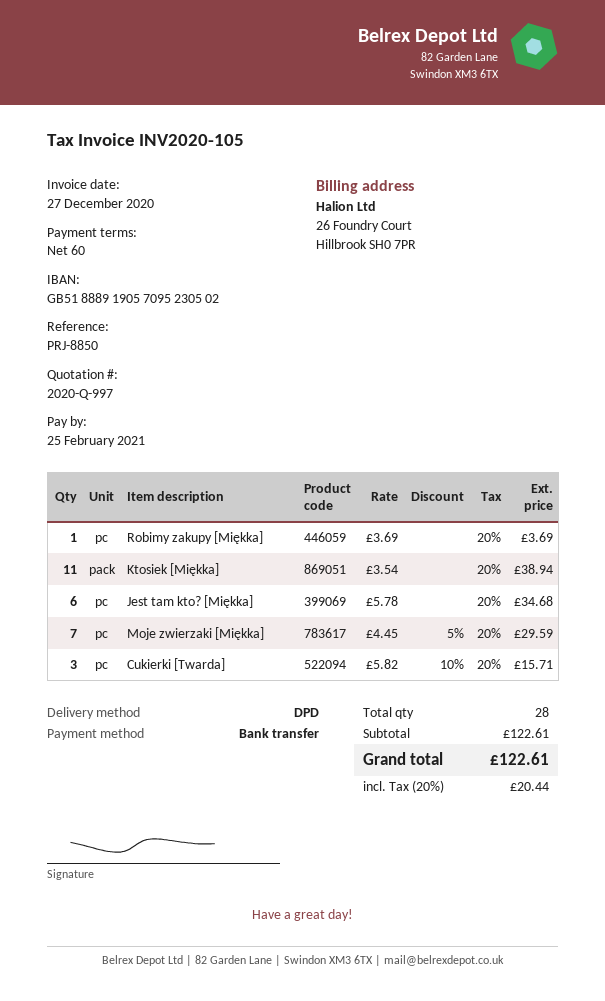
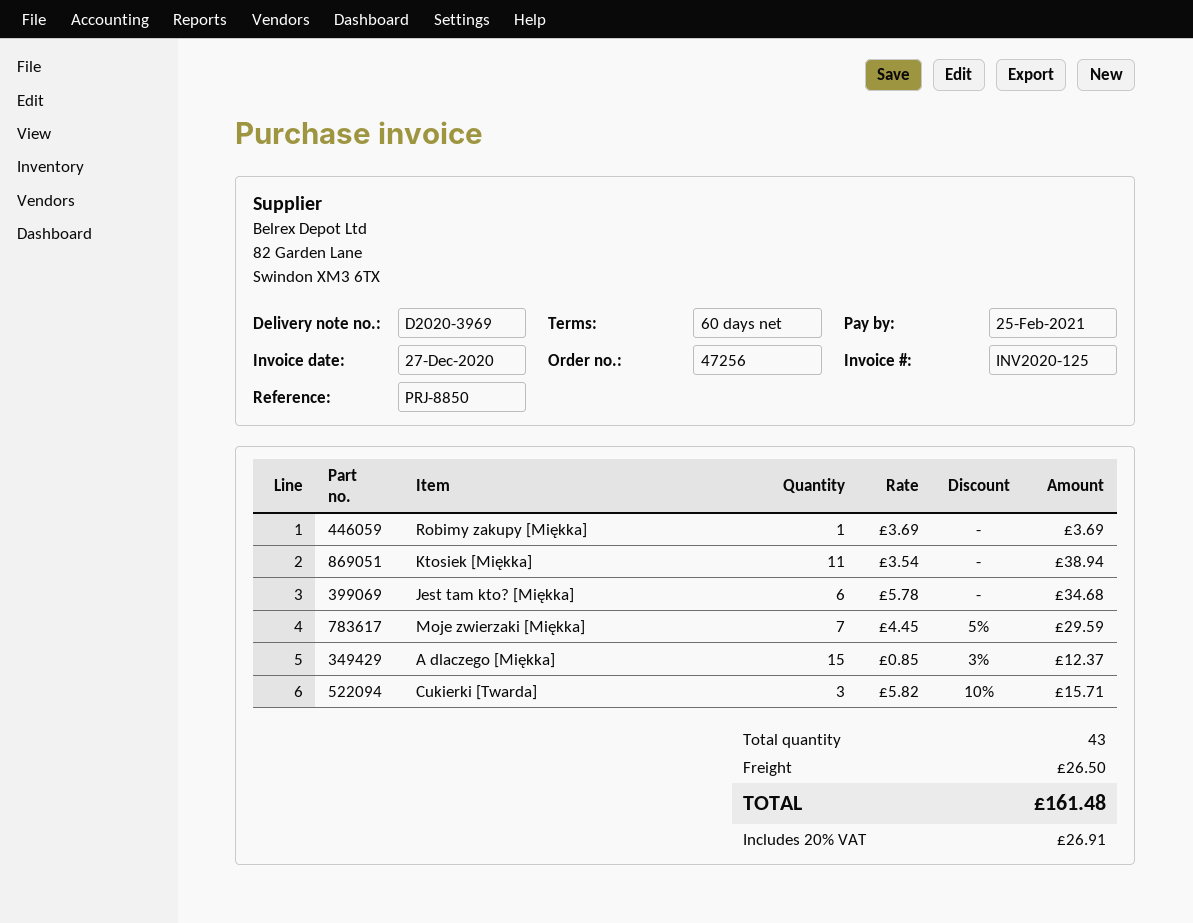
invoice number: INV2020-105 -> INV2020-125
A dlaczego [Miękka]: none -> 15 x 0.85 - 3% = 12.37
total quantity: 28 -> 43
shipping: none -> 26.50
tax: 20% = 20.44 -> 20% = 26.91
total: 122.61 -> 161.48

